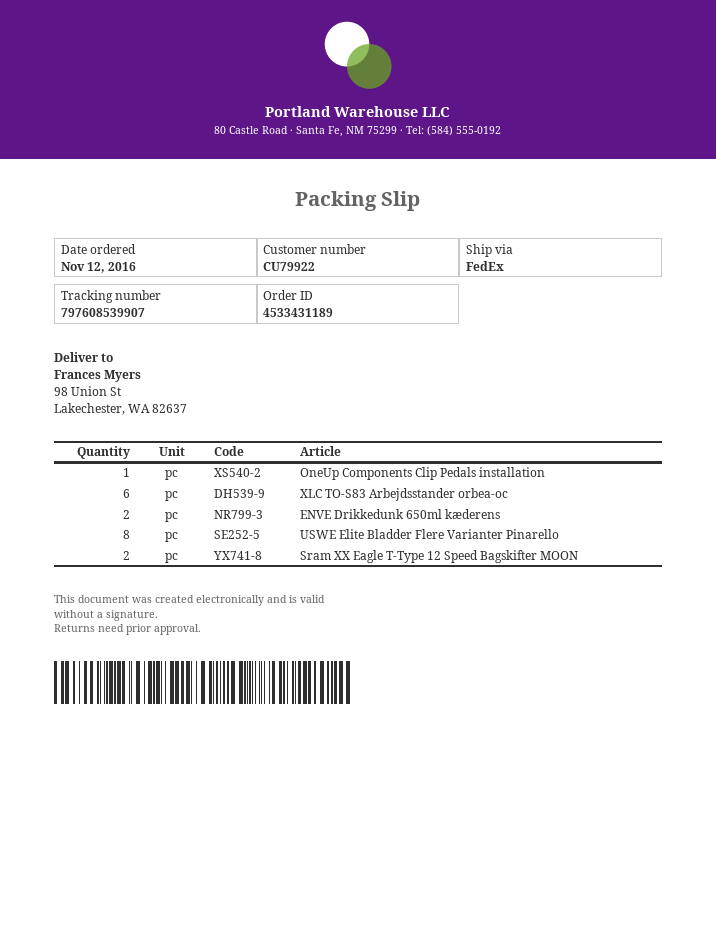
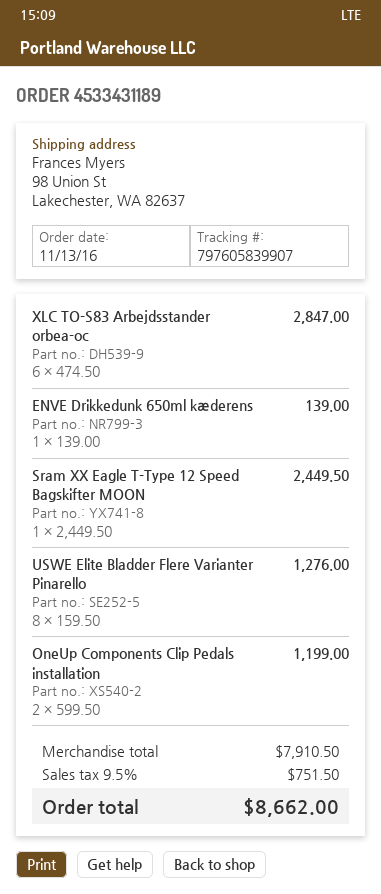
order date: 2016-11-12 -> 2016-11-13
tracking number: 797608539907 -> 797605839907
OneUp Components Clip Pedals installation: 1 -> 2
ENVE Drikkedunk 650ml kæderens: 2 -> 1
Sram XX Eagle T-Type 12 Speed Bagskifter MOON: 2 -> 1

